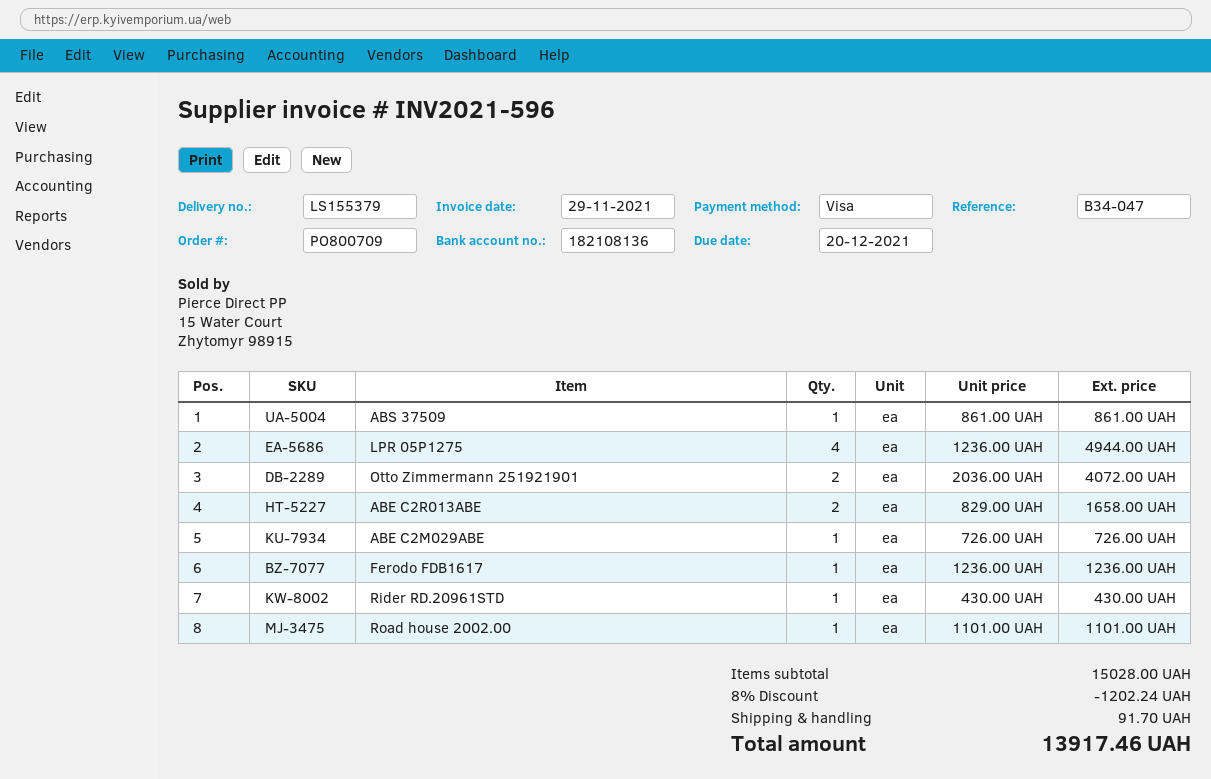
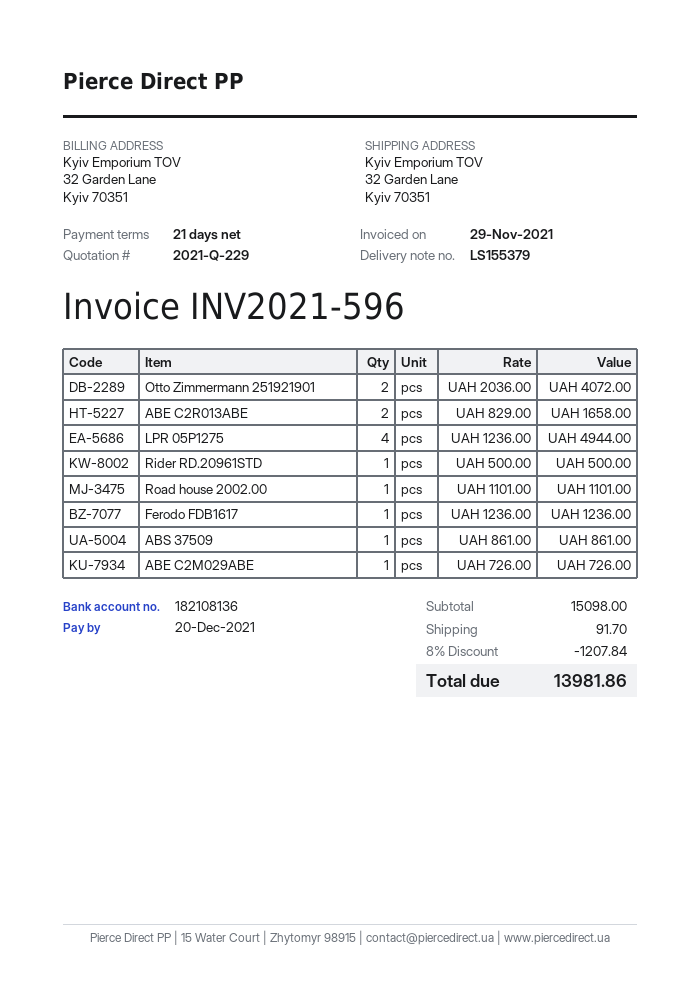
Rider RD.20961STD: 1 x 430.00 = 430.00 -> 1 x 500.00 = 500.00
subtotal: 15028.00 -> 15098.00
discount: 8% = 1202.24 -> 8% = 1207.84
total: 13917.46 -> 13981.86

